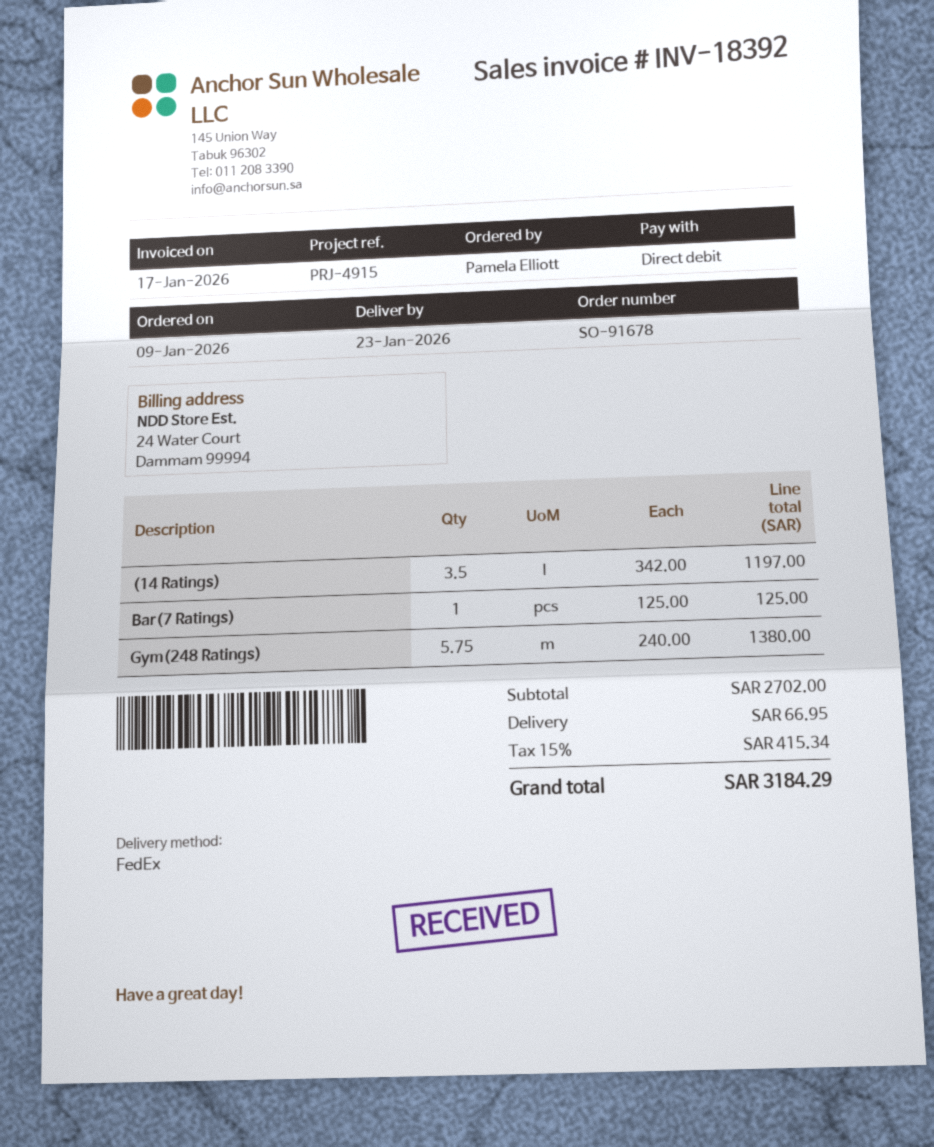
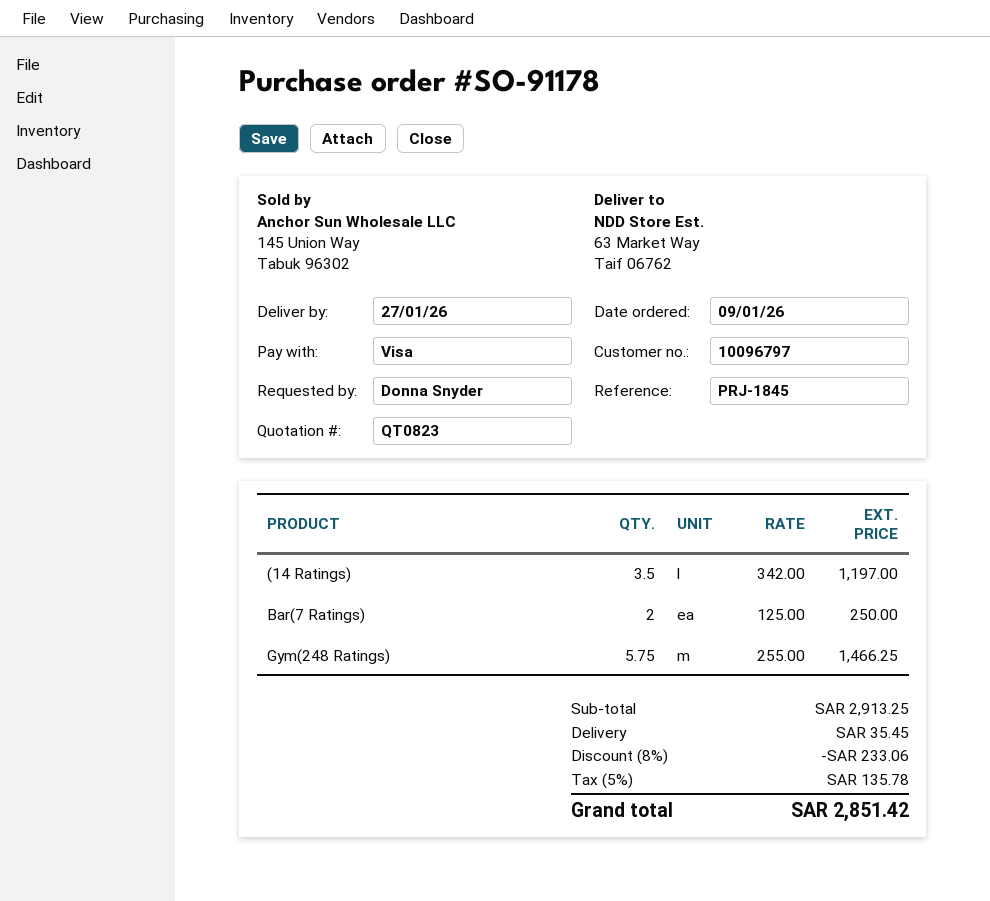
order number: SO-91678 -> SO-91178
delivery date: 2026-01-23 -> 2026-01-27
reference: PRJ-4915 -> PRJ-1845
ordered by: Pamela Elliott -> Donna Snyder
payment method: direct debit -> Visa
Bar(7 Ratings): 1 x 125.00 = 125.00 -> 2 x 125.00 = 250.00
Gym(248 Ratings): 5.75 x 240.00 = 1380.00 -> 5.75 x 255.00 = 1466.25
subtotal: 2702.00 -> 2913.25
discount: none -> 8% = 233.06
shipping: 66.95 -> 35.45
tax: 15% = 415.34 -> 5% = 135.78
total: 3184.29 -> 2851.42

